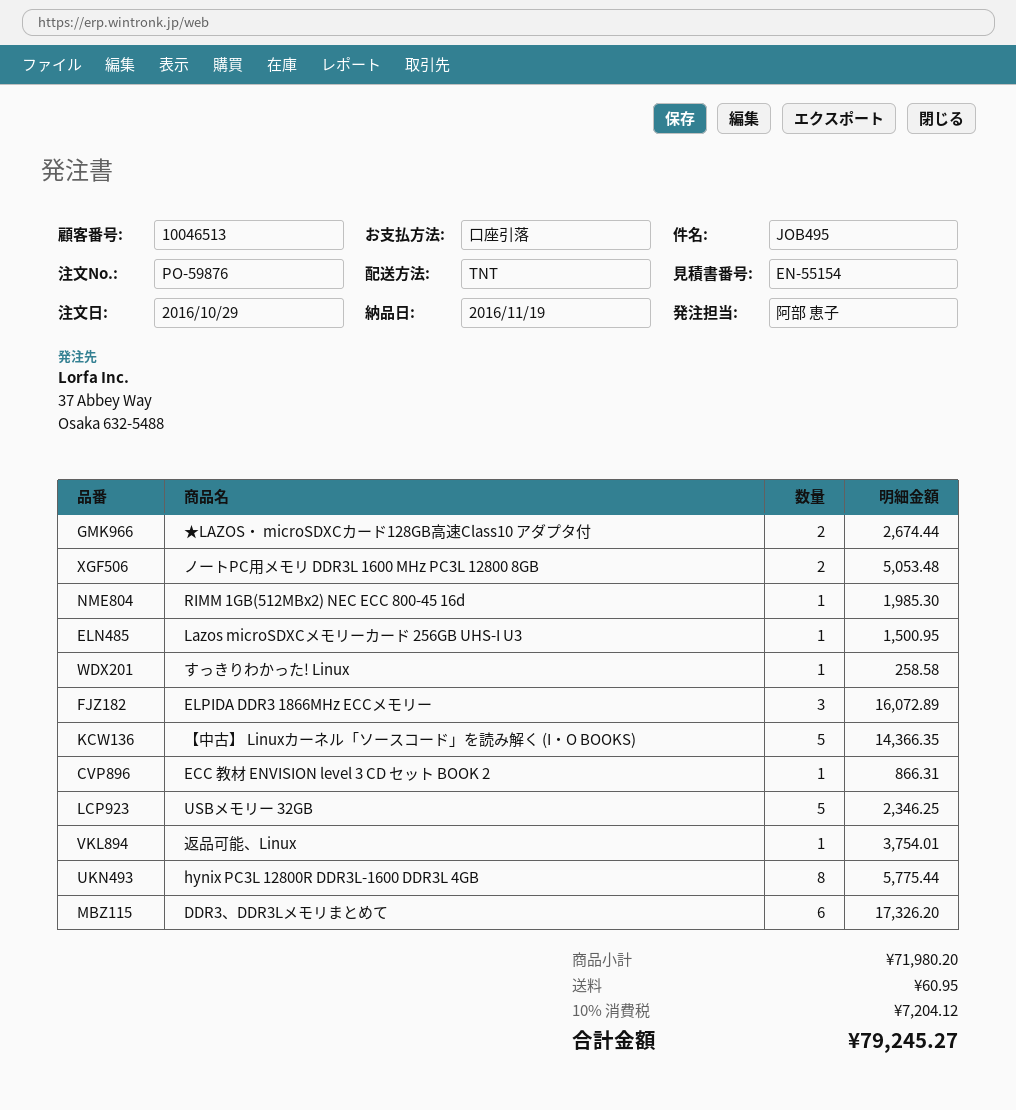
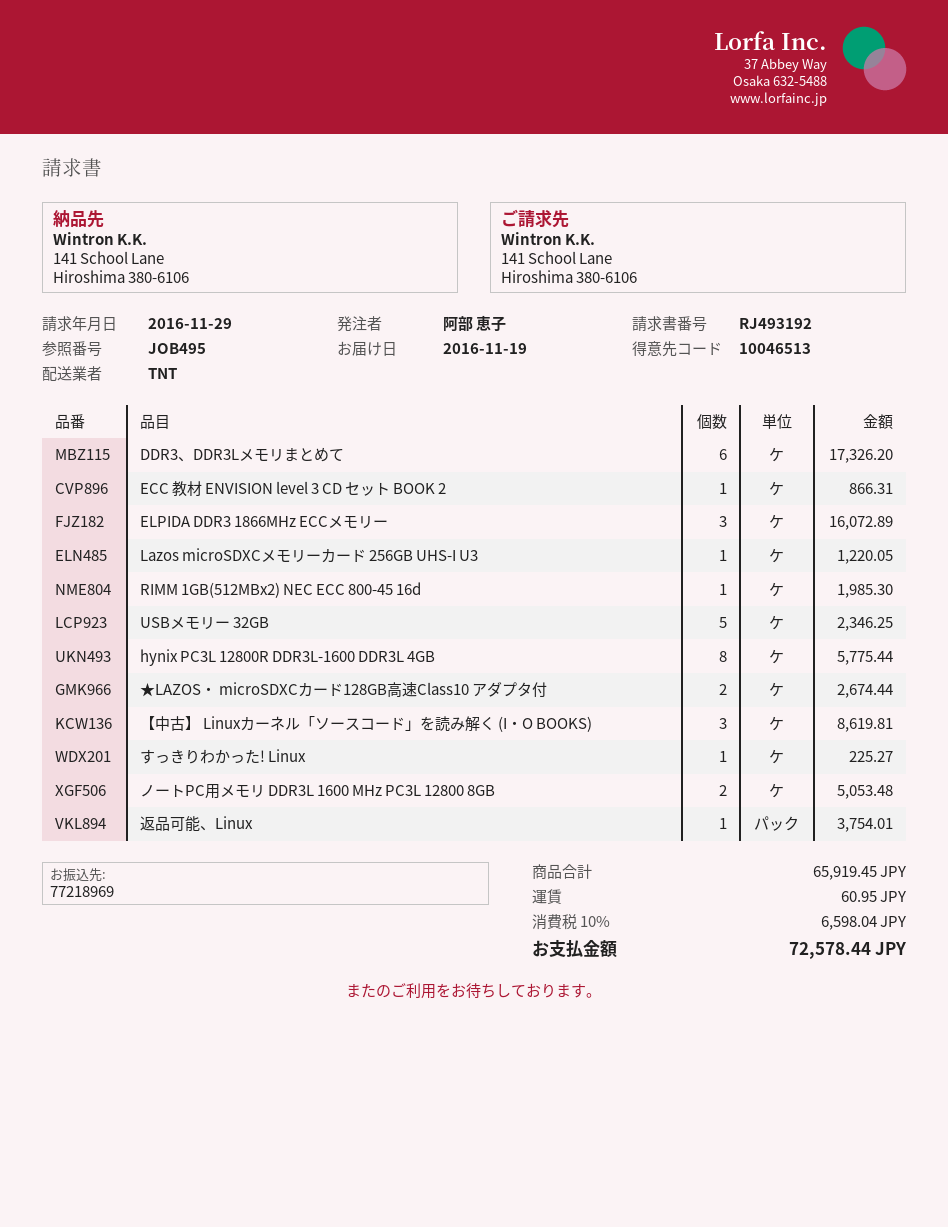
Lazos microSDXCメモリーカード 256GB UHS-I U3: 1 for 1500.95 -> 1 for 1220.05
すっきりわかった! Linux: 1 for 258.58 -> 1 for 225.27
【中古】 Linuxカーネル「ソースコード」を読み解く (I・O BOOKS): 5 for 14366.35 -> 3 for 8619.81
subtotal: 71980.20 -> 65919.45
tax: 10% = 7204.12 -> 10% = 6598.04
total: 79245.27 -> 72578.44

